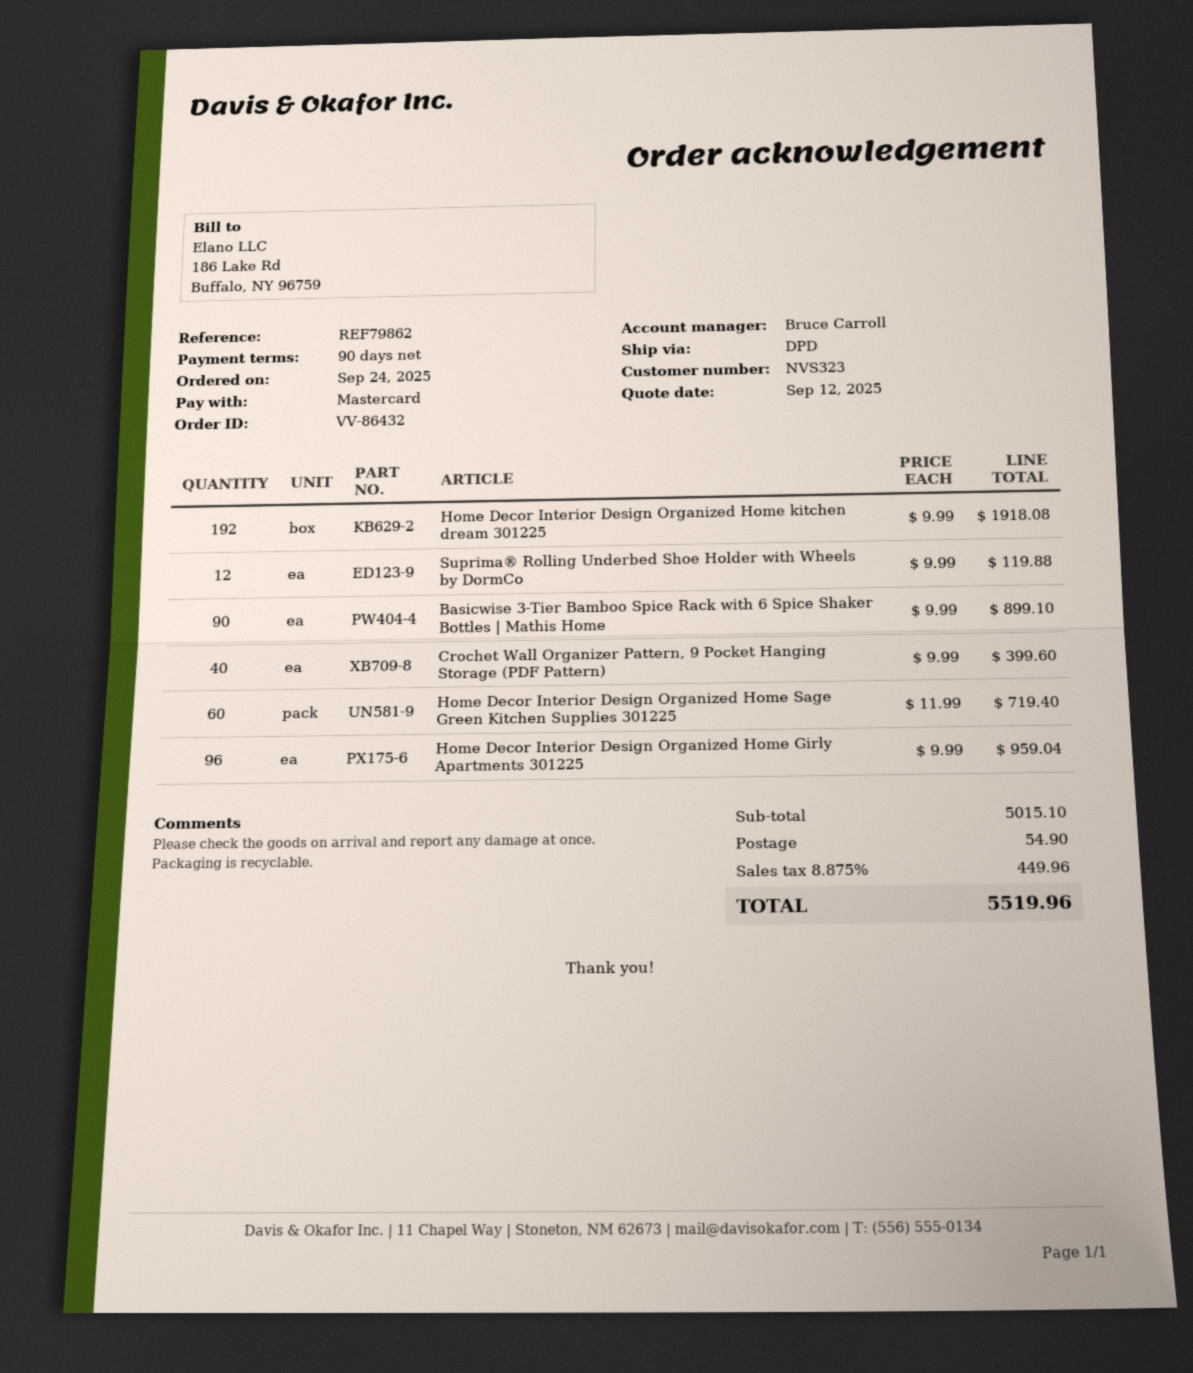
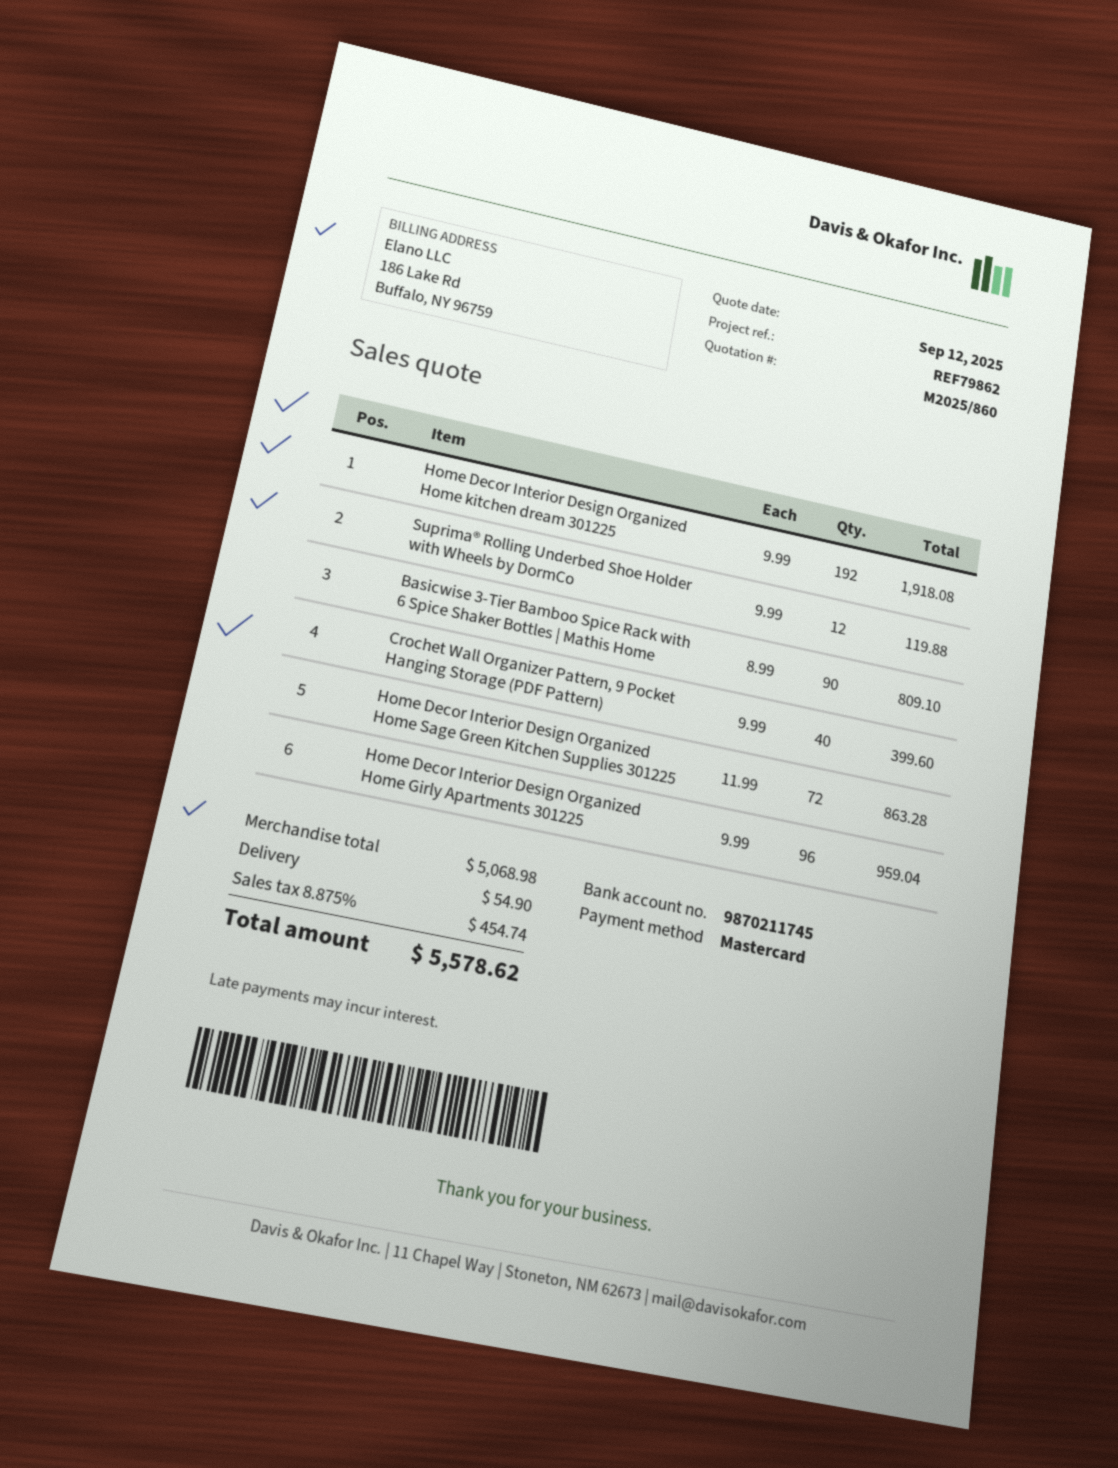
Basicwise 3-Tier Bamboo Spice Rack with 6 Spice Shaker Bottles | Mathis Home: 90 x 9.99 = 899.10 -> 90 x 8.99 = 809.10
Home Decor Interior Design Organized Home Sage Green Kitchen Supplies 301225: 60 x 11.99 = 719.40 -> 72 x 11.99 = 863.28
subtotal: 5015.10 -> 5068.98
tax: 8.875% = 449.96 -> 8.875% = 454.74
total: 5519.96 -> 5578.62

